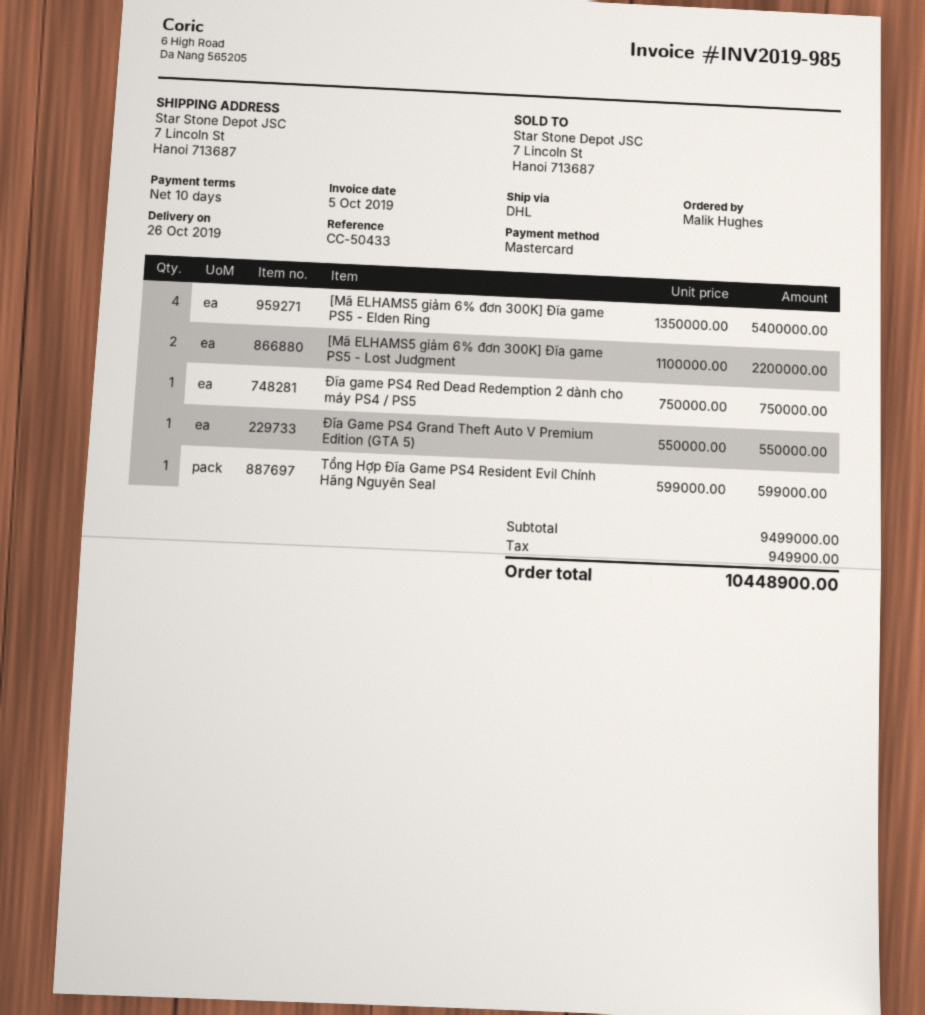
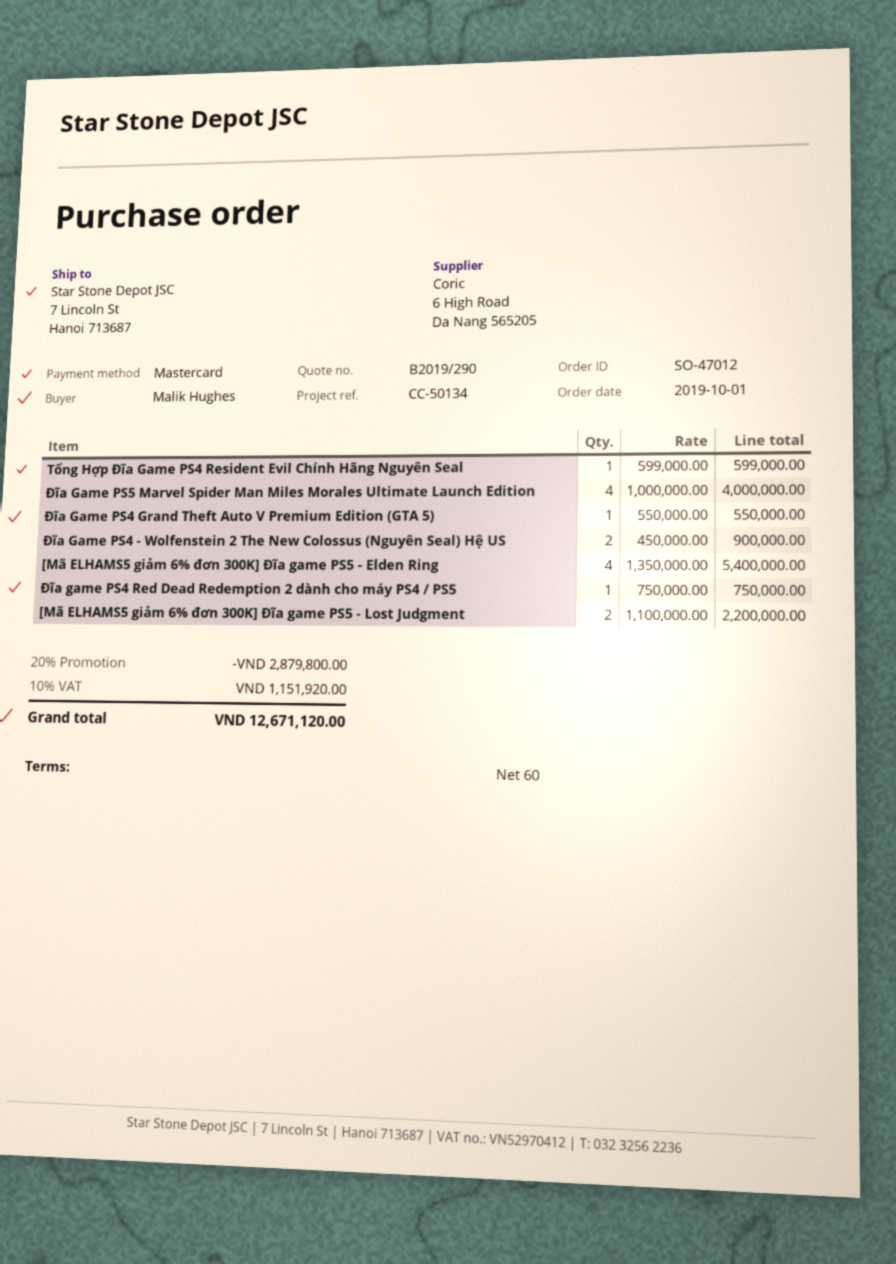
payment terms: 10 days -> 60 days
reference: CC-50433 -> CC-50134
Đĩa Game PS5 Marvel Spider Man Miles Morales Ultimate Launch Edition: none -> 4 x 1000000.00 = 4000000.00
Đĩa Game PS4 - Wolfenstein 2 The New Colossus (Nguyên Seal) Hệ US: none -> 2 x 450000.00 = 900000.00
discount: none -> 20% = 2879800.00
tax: 949900.00 -> 1151920.00
total: 10448900.00 -> 12671120.00

